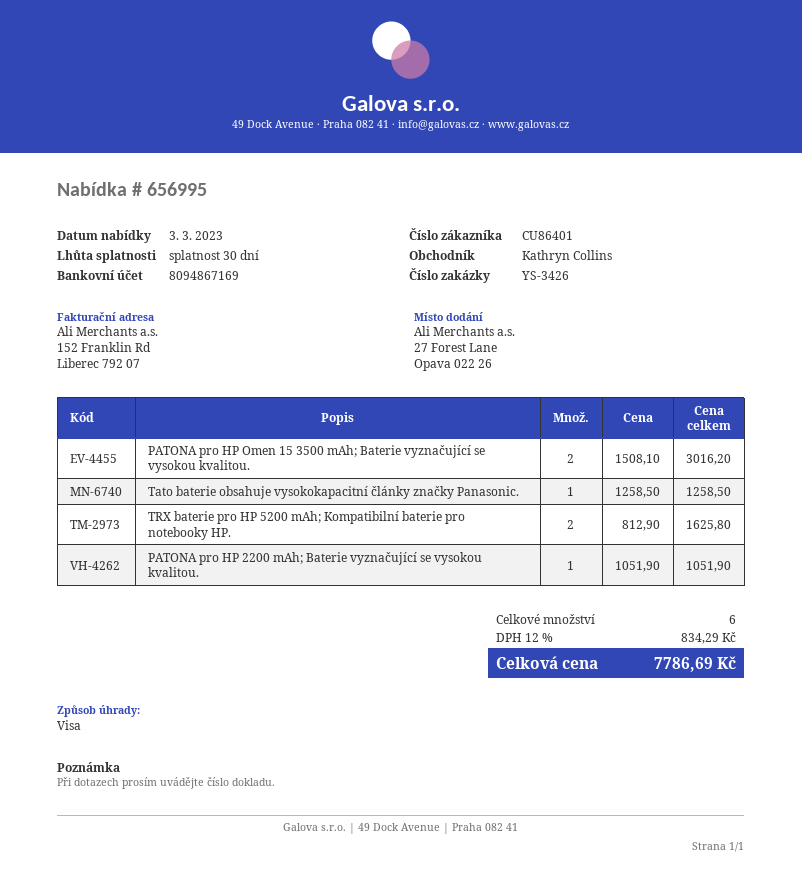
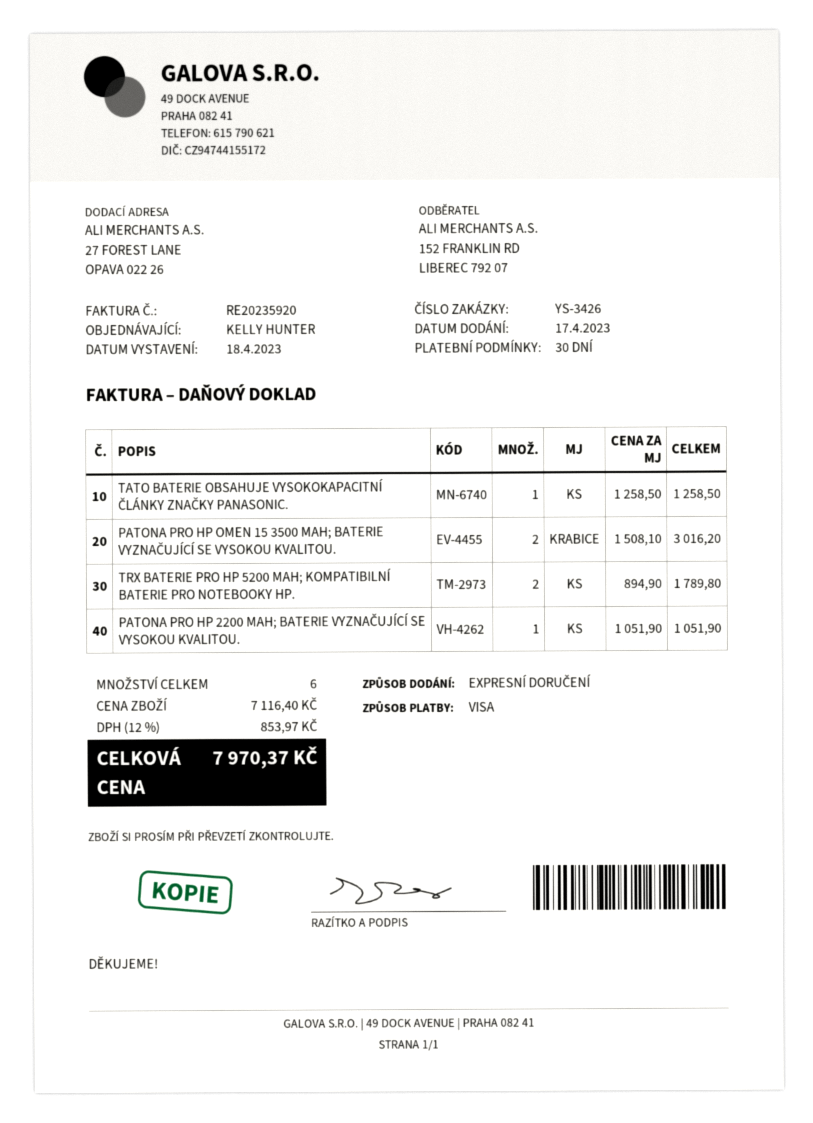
TRX baterie pro HP 5200 mAh; Kompatibilní baterie pro notebooky HP.: 2 x 812.90 = 1625.80 -> 2 x 894.90 = 1789.80
tax: 12% = 834.29 -> 12% = 853.97
total: 7786.69 -> 7970.37

